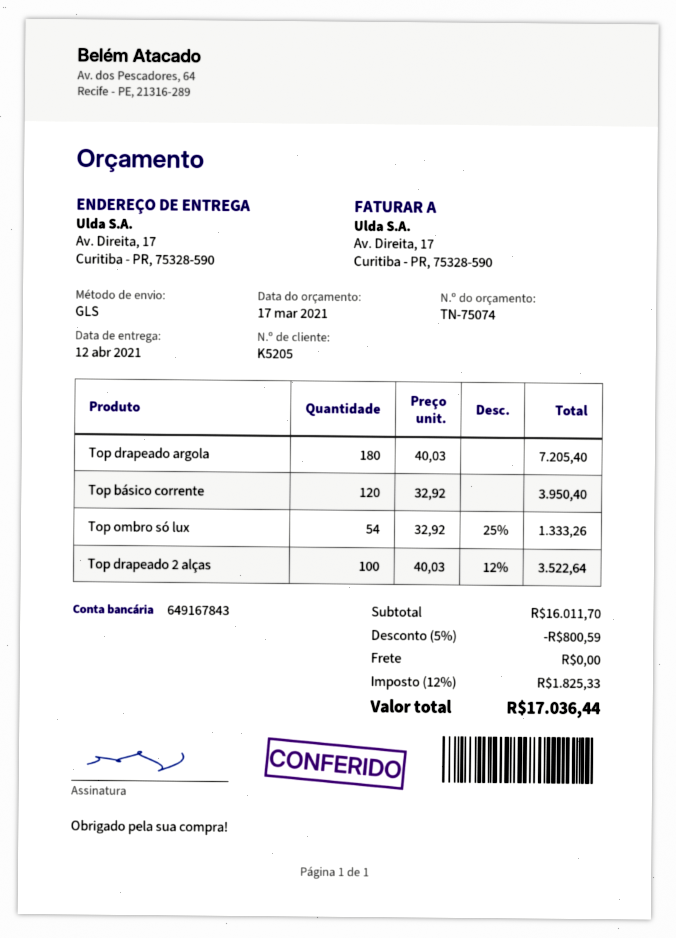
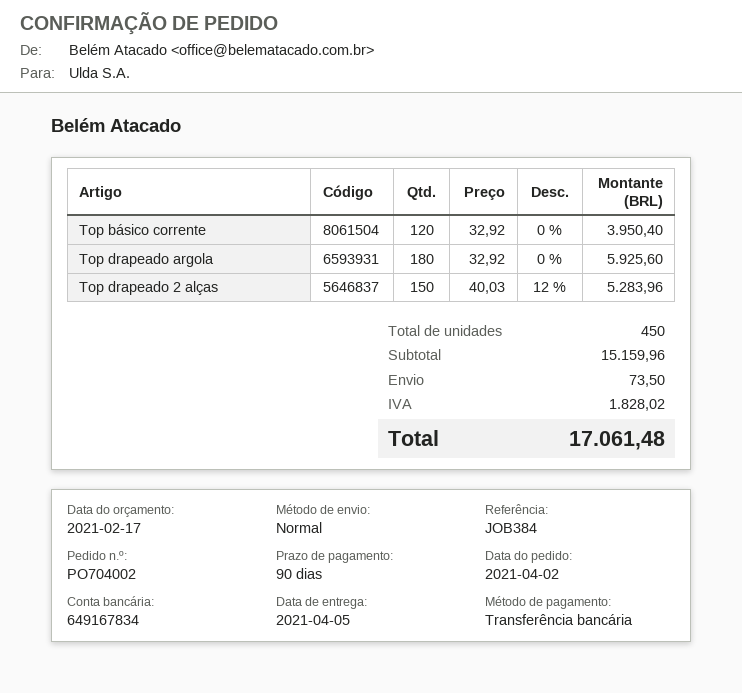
quote date: 2021-03-17 -> 2021-02-17
delivery date: 2021-04-12 -> 2021-04-05
bank account: 649167843 -> 649167834
shipping method: GLS -> standard
Top drapeado argola: 180 x 40.03 = 7205.40 -> 180 x 32.92 = 5925.60
Top ombro só lux: 54 x 32.92 - 25% = 1333.26 -> none
Top drapeado 2 alças: 100 x 40.03 - 12% = 3522.64 -> 150 x 40.03 - 12% = 5283.96
subtotal: 16011.70 -> 15159.96
discount: 5% = 800.59 -> none
shipping: 0.00 -> 73.50
tax: 1825.33 -> 1828.02
total: 17036.44 -> 17061.48

